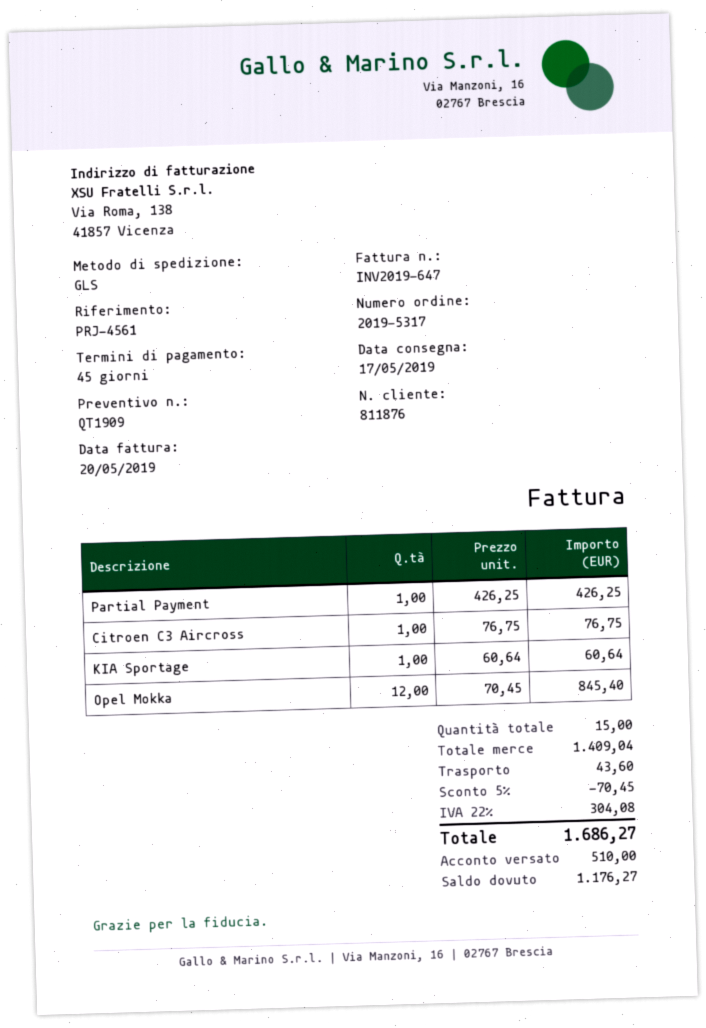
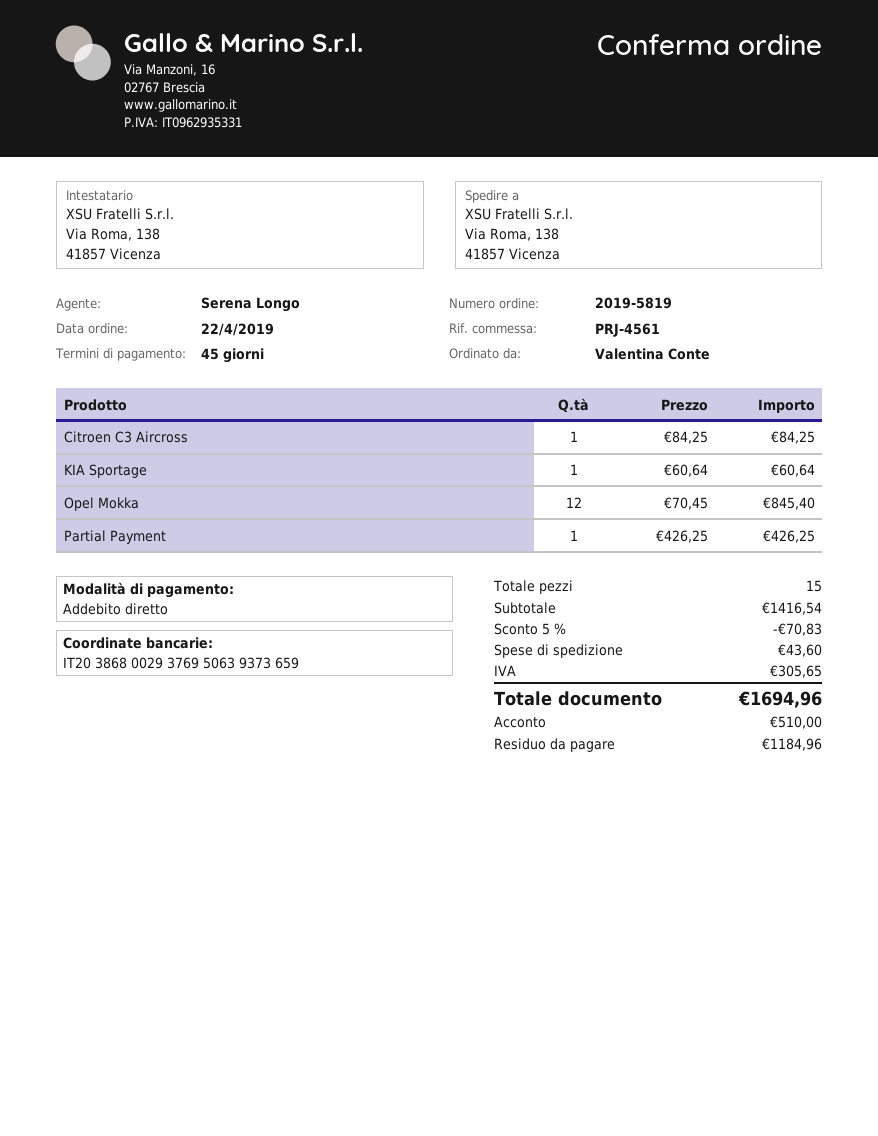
order number: 2019-5317 -> 2019-5819
Citroen C3 Aircross: 1 x 76.75 = 76.75 -> 1 x 84.25 = 84.25
subtotal: 1409.04 -> 1416.54
discount: 5% = 70.45 -> 5% = 70.83
tax: 304.08 -> 305.65
total: 1686.27 -> 1694.96
balance: 1176.27 -> 1184.96

